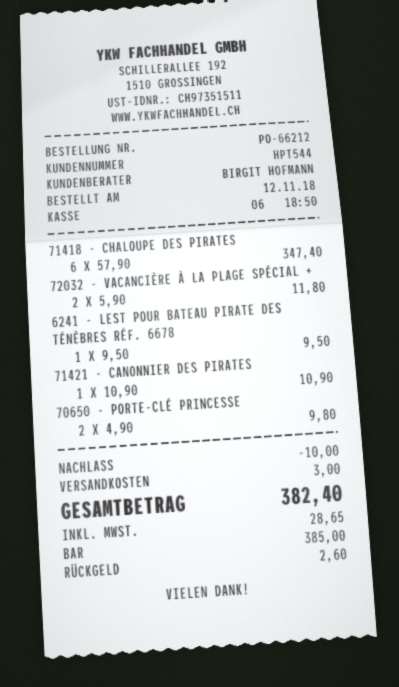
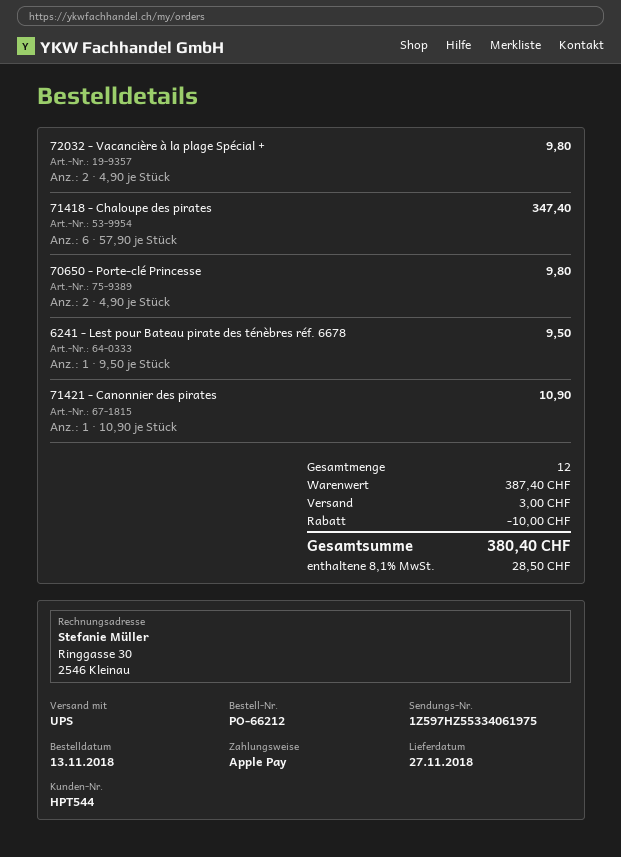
order date: 2018-11-12 -> 2018-11-13
payment method: cash -> Apple Pay
72032 - VACANCIÈRE À LA PLAGE SPÉCIAL +: 2 x 5.90 = 11.80 -> 2 x 4.90 = 9.80
tax: 28.65 -> 28.50
total: 382.40 -> 380.40

